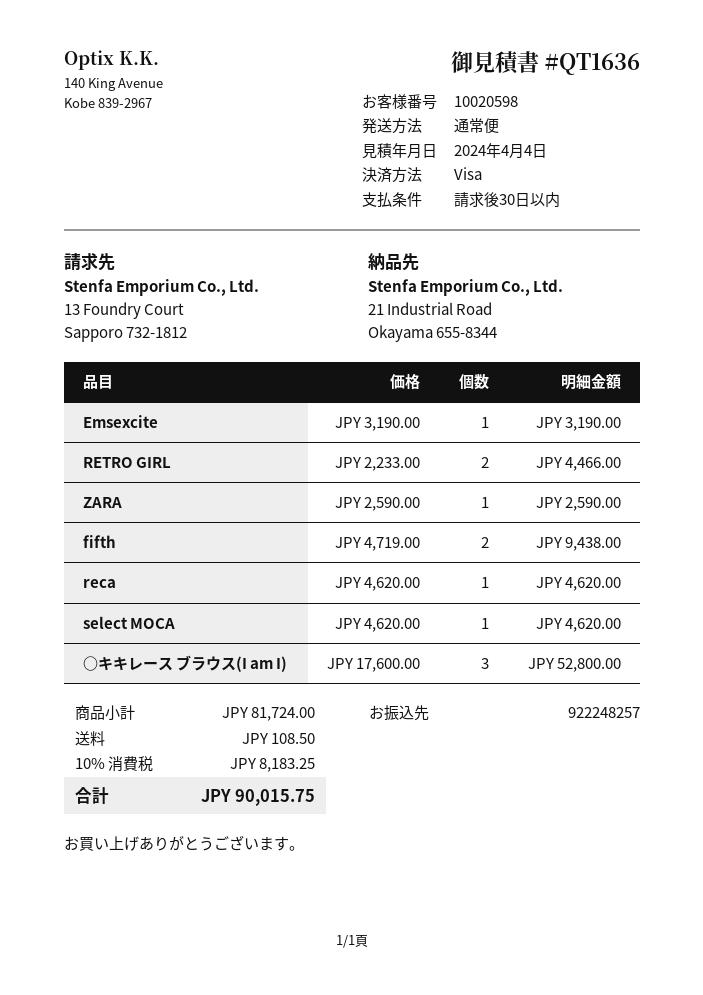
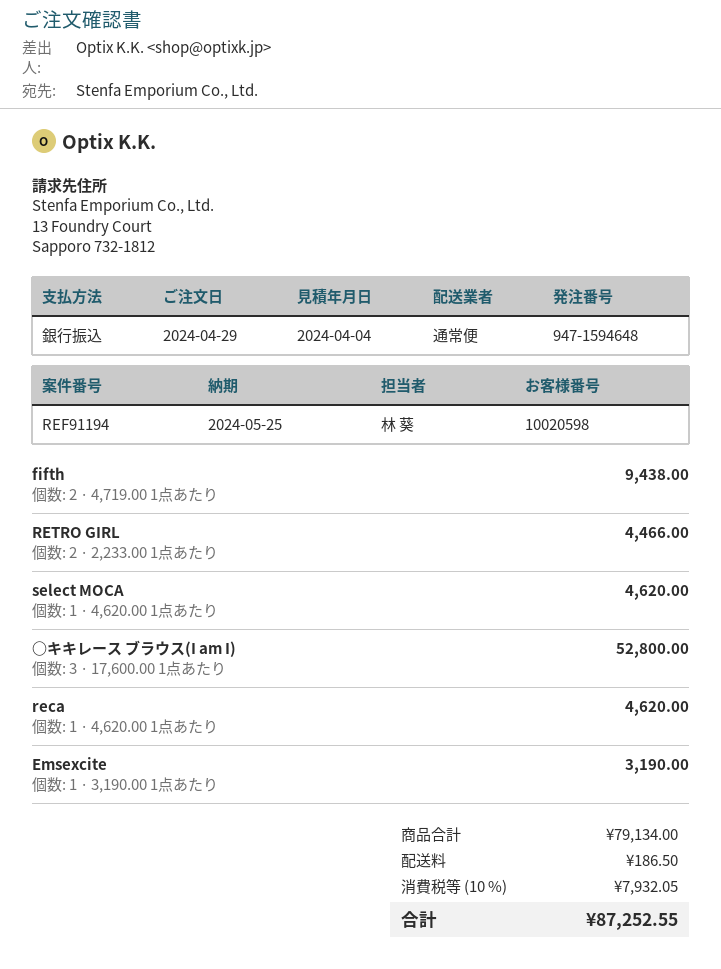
payment method: Visa -> bank transfer
ZARA: 1 x 2590.00 = 2590.00 -> none
subtotal: 81724.00 -> 79134.00
shipping: 108.50 -> 186.50
tax: 10% = 8183.25 -> 10% = 7932.05
total: 90015.75 -> 87252.55

